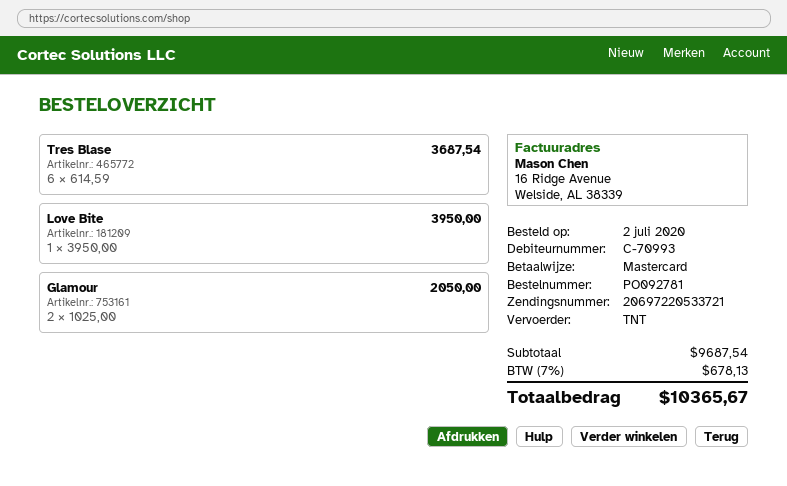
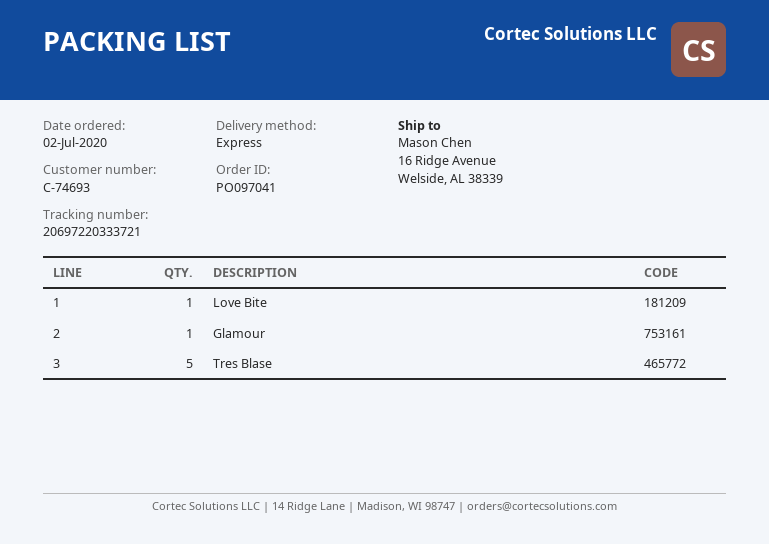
order number: PO092781 -> PO097041
customer number: C-70993 -> C-74693
shipping method: TNT -> express
tracking number: 20697220533721 -> 20697220333721
Tres Blase: 6 -> 5
Glamour: 2 -> 1

